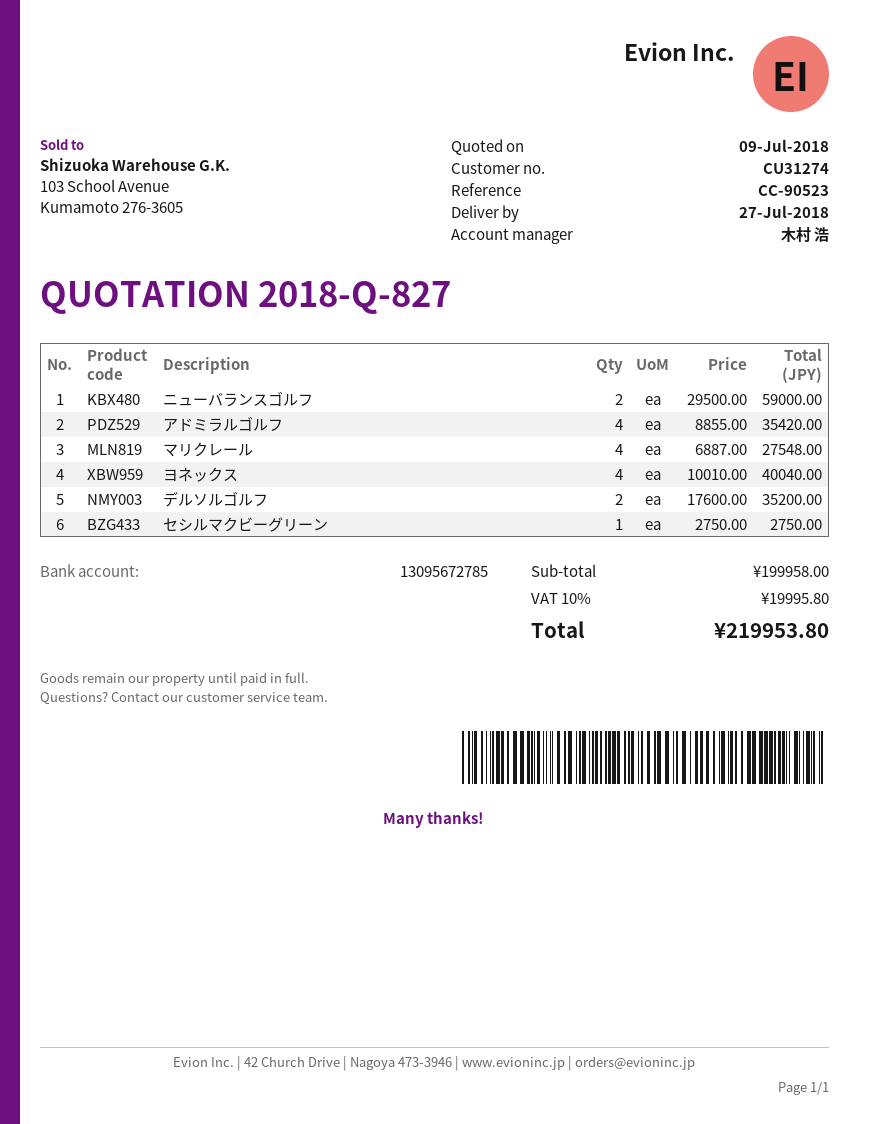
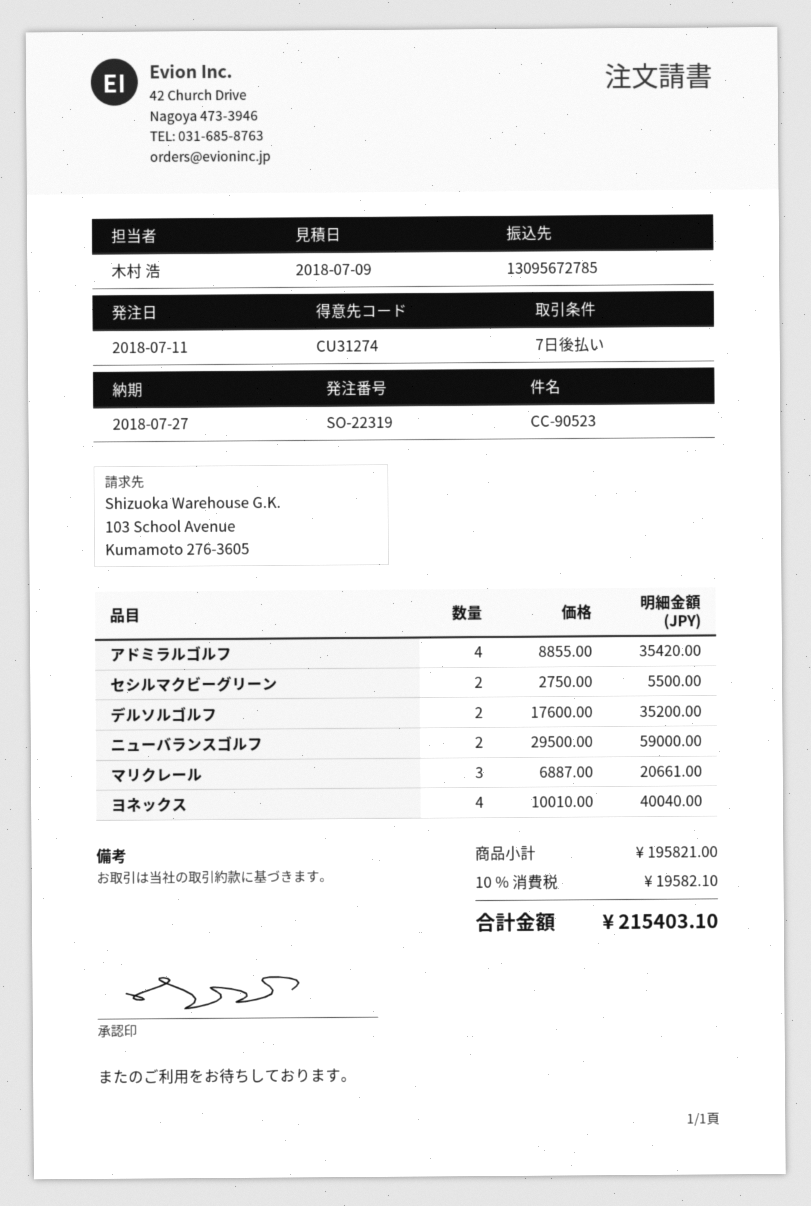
マリクレール: 4 x 6887.00 = 27548.00 -> 3 x 6887.00 = 20661.00
セシルマクビーグリーン: 1 x 2750.00 = 2750.00 -> 2 x 2750.00 = 5500.00
subtotal: 199958.00 -> 195821.00
tax: 10% = 19995.80 -> 10% = 19582.10
total: 219953.80 -> 215403.10

